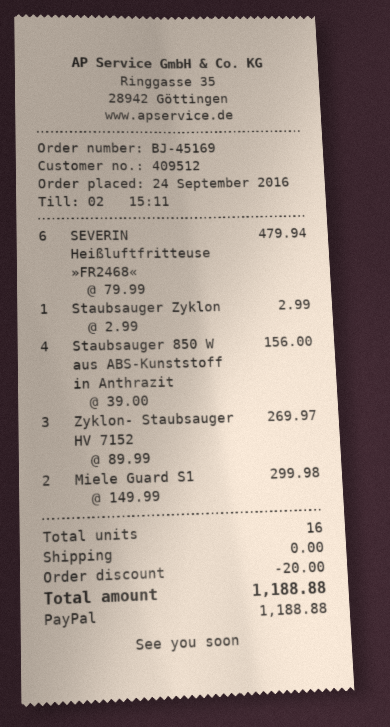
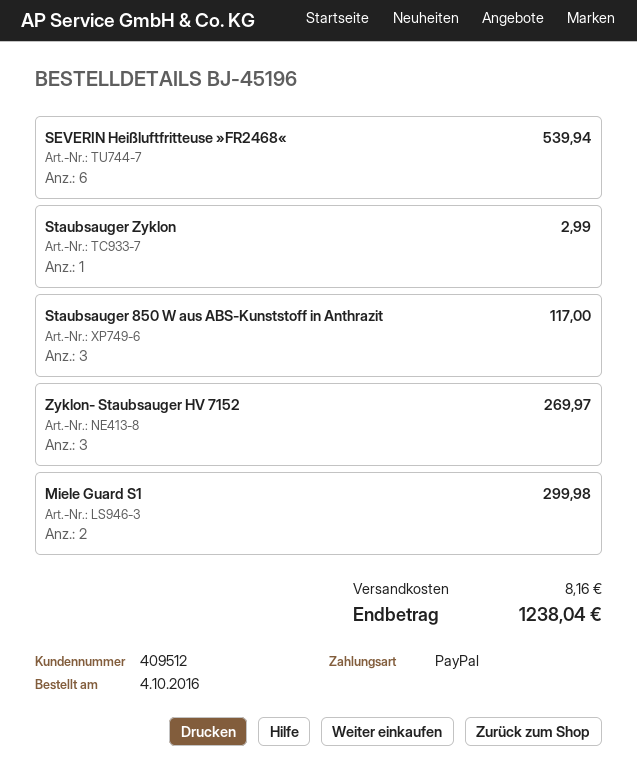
order number: BJ-45169 -> BJ-45196
order date: 2016-09-24 -> 2016-10-04
SEVERIN Heißluftfritteuse »FR2468«: 6 for 479.94 -> 6 for 539.94
Staubsauger 850 W aus ABS-Kunststoff in Anthrazit: 4 for 156.00 -> 3 for 117.00
discount: 20.00 -> none
shipping: 0.00 -> 8.16
total: 1188.88 -> 1238.04

